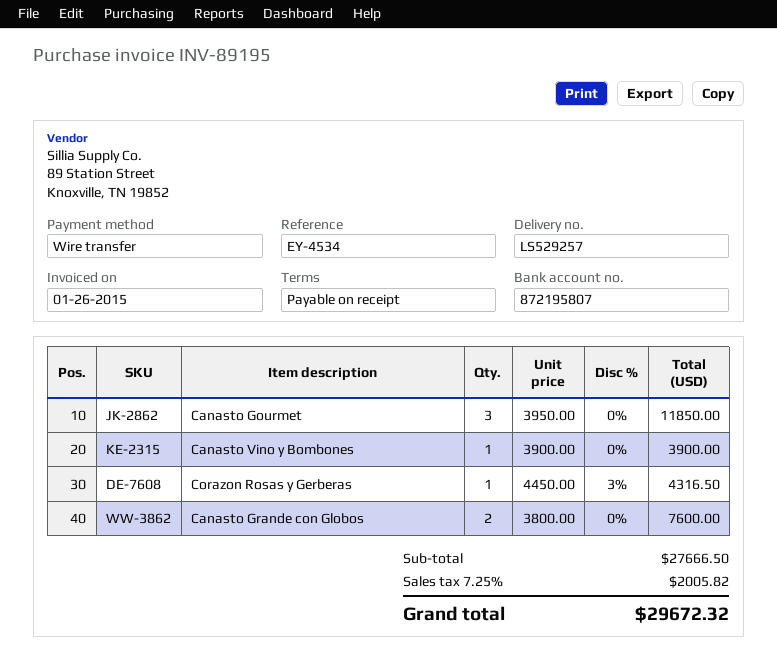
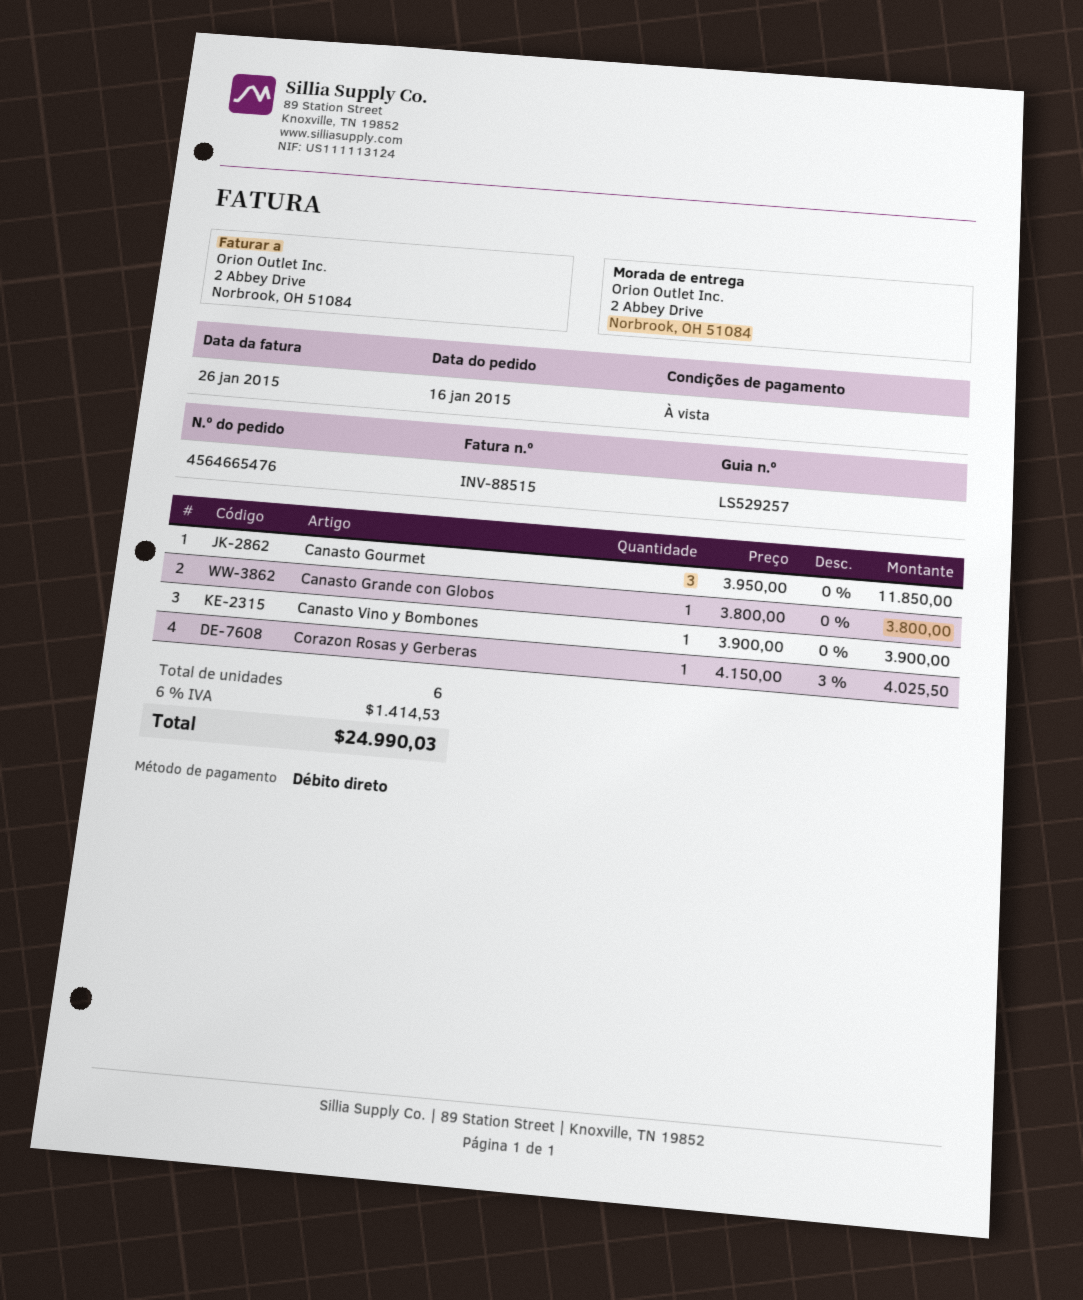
invoice number: INV-89195 -> INV-88515
payment method: bank transfer -> direct debit
Corazon Rosas y Gerberas: 1 x 4450.00 - 3% = 4316.50 -> 1 x 4150.00 - 3% = 4025.50
Canasto Grande con Globos: 2 x 3800.00 = 7600.00 -> 1 x 3800.00 = 3800.00
tax: 7.25% = 2005.82 -> 6% = 1414.53
total: 29672.32 -> 24990.03

